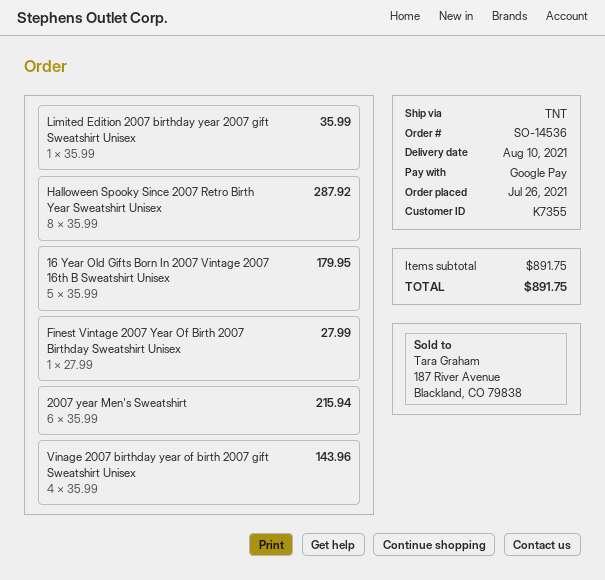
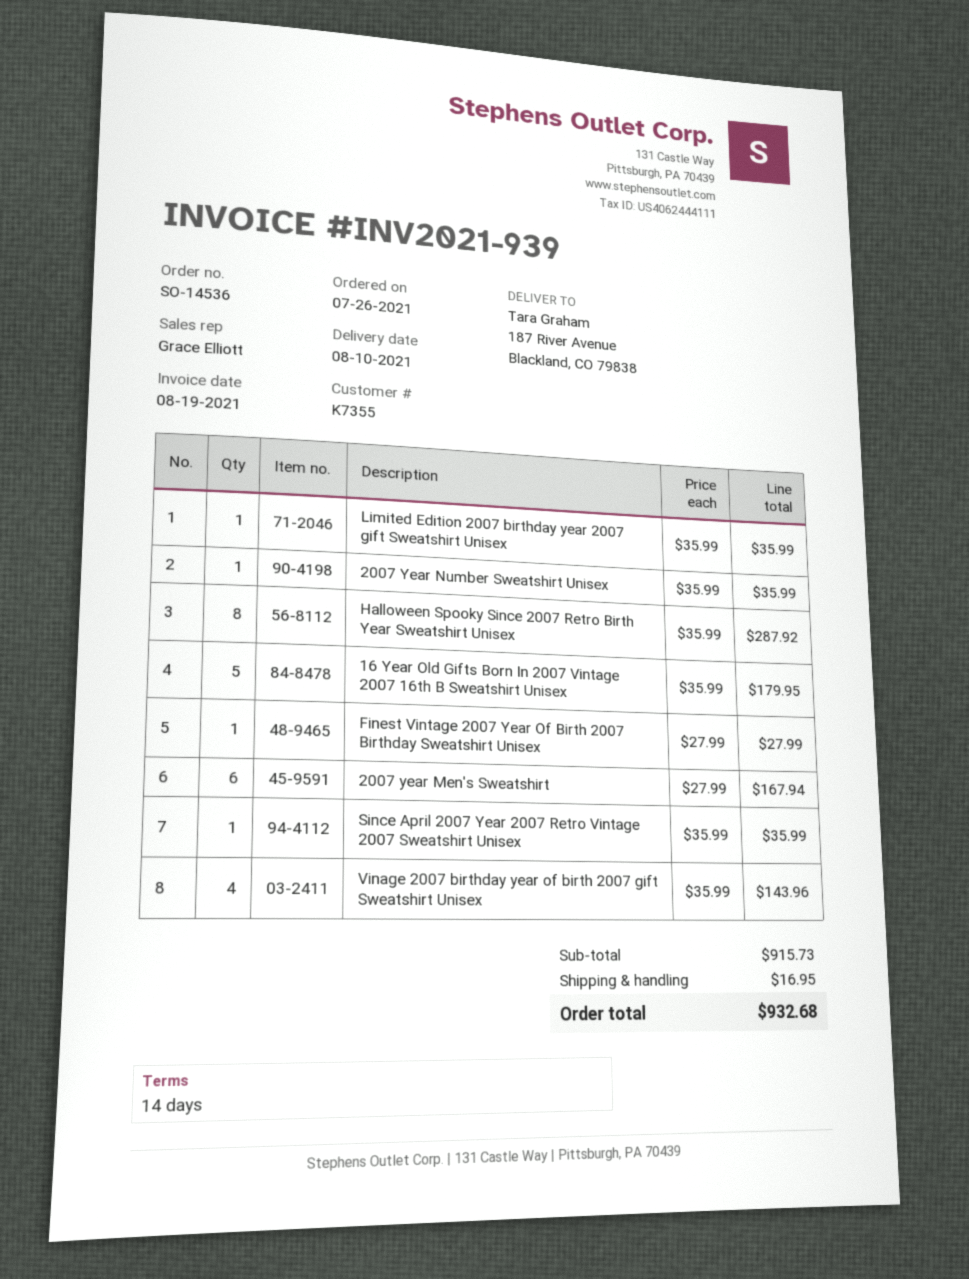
2007 year Men's Sweatshirt: 6 x 35.99 = 215.94 -> 6 x 27.99 = 167.94
2007 Year Number Sweatshirt Unisex: none -> 1 x 35.99 = 35.99
Since April 2007 Year 2007 Retro Vintage 2007 Sweatshirt Unisex: none -> 1 x 35.99 = 35.99
subtotal: 891.75 -> 915.73
shipping: none -> 16.95
total: 891.75 -> 932.68

